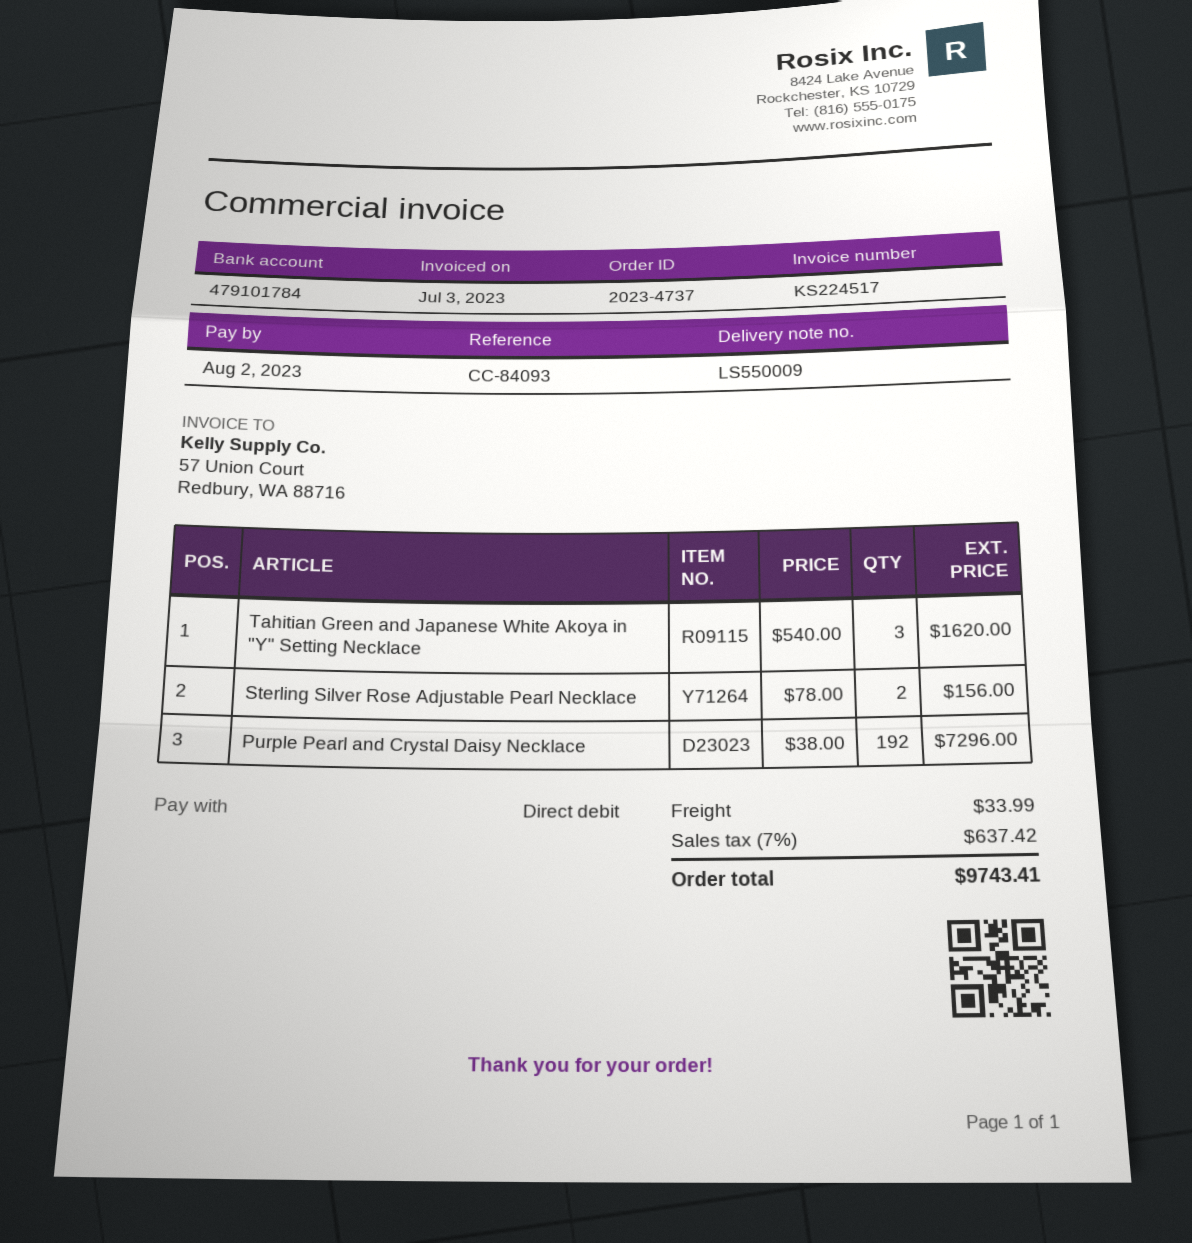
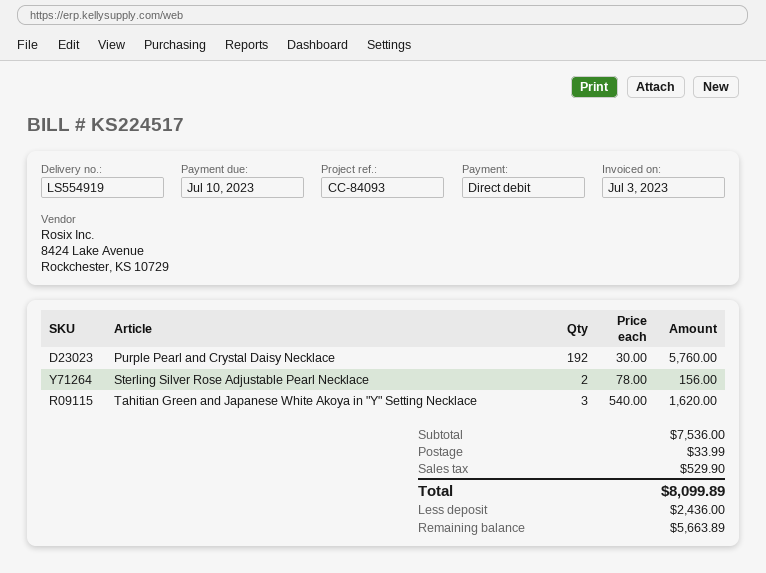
delivery note number: LS550009 -> LS554919
due date: 2023-08-02 -> 2023-07-10
Purple Pearl and Crystal Daisy Necklace: 192 x 38.00 = 7296.00 -> 192 x 30.00 = 5760.00
tax: 637.42 -> 529.90
total: 9743.41 -> 8099.89

